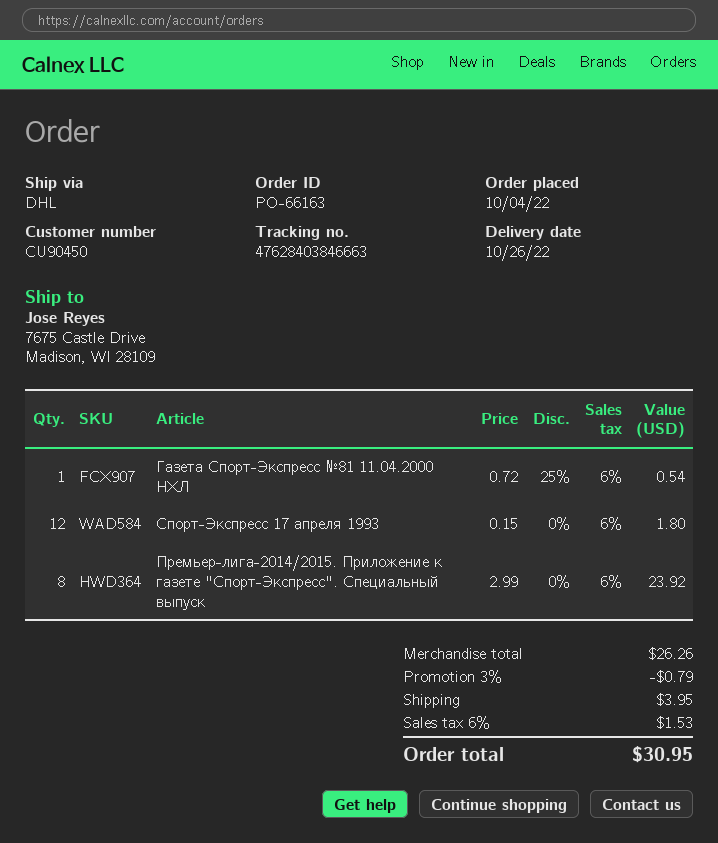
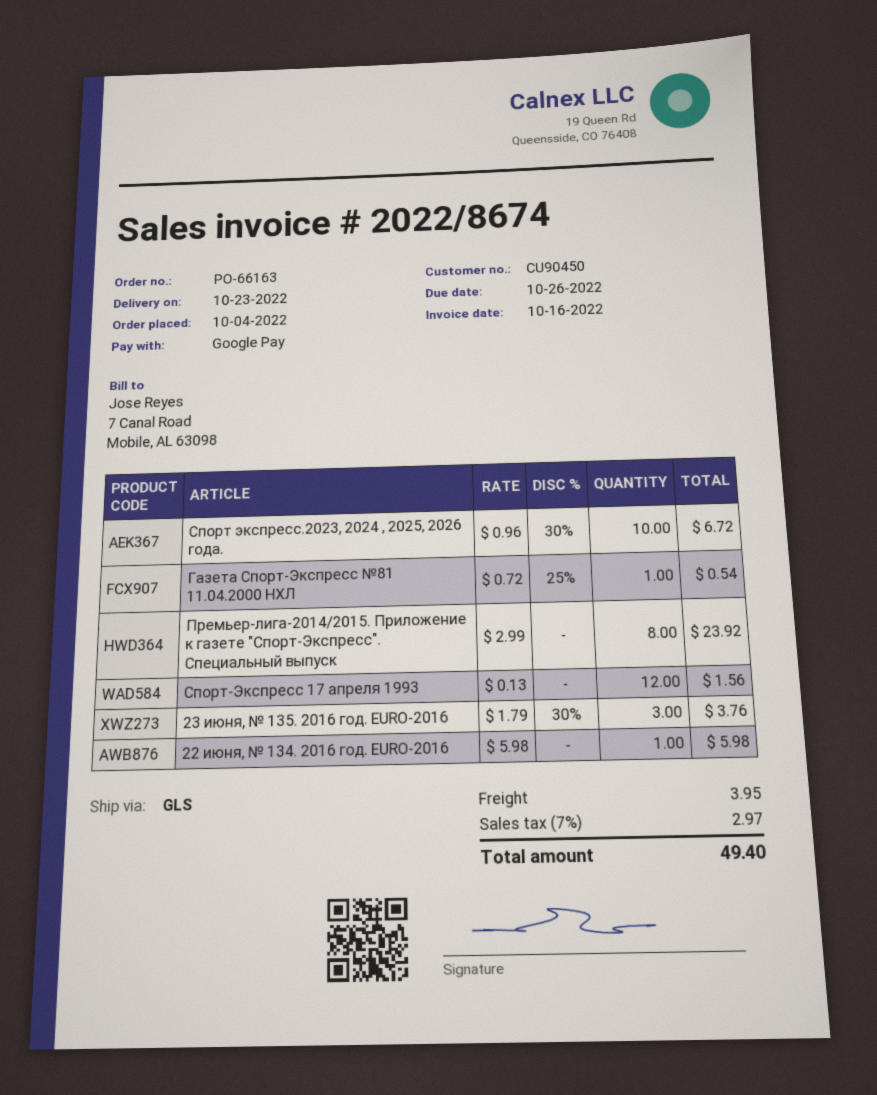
delivery date: 2022-10-26 -> 2022-10-23
shipping method: DHL -> GLS
Спорт-Экспресс 17 апреля 1993: 12 x 0.15 = 1.80 -> 12 x 0.13 = 1.56
Спорт экспресс.2023, 2024 , 2025, 2026 года.: none -> 10 x 0.96 - 30% = 6.72
23 июня, № 135. 2016 год. EURO-2016: none -> 3 x 1.79 - 30% = 3.76
22 июня, № 134. 2016 год. EURO-2016: none -> 1 x 5.98 = 5.98
discount: 3% = 0.79 -> none
tax: 6% = 1.53 -> 7% = 2.97
total: 30.95 -> 49.40

